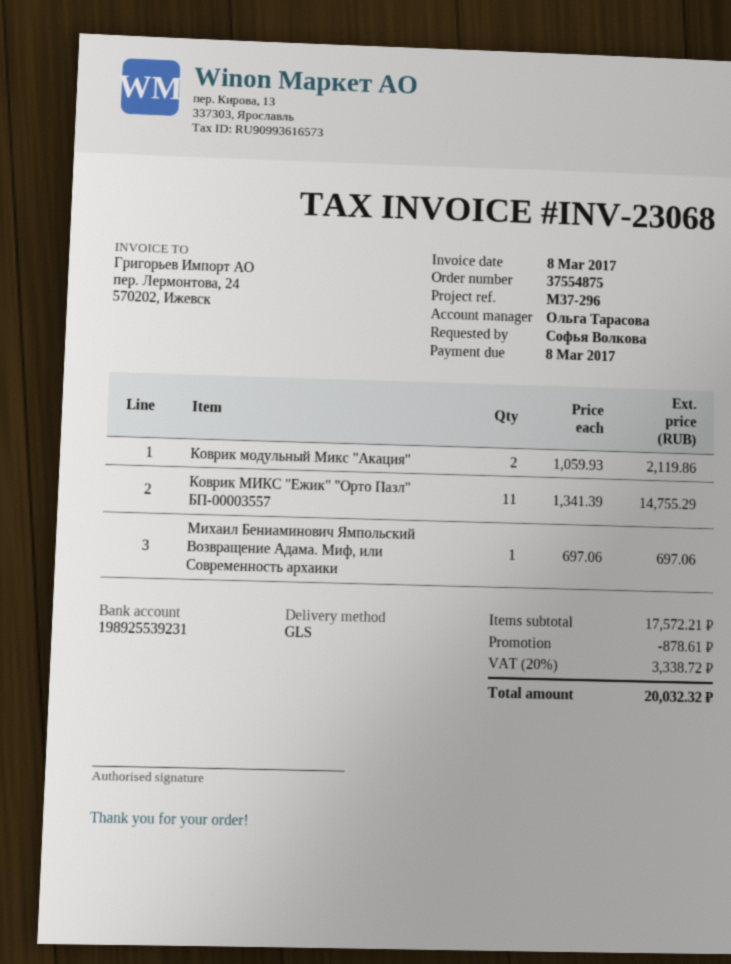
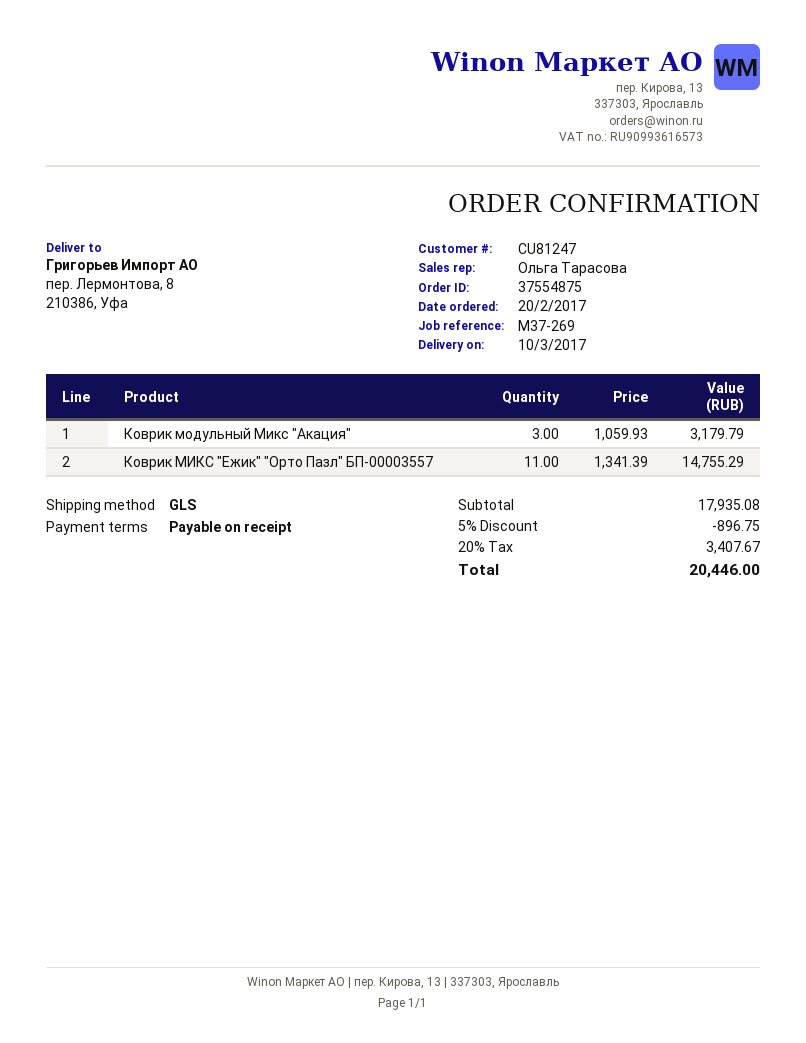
reference: M37-296 -> M37-269
Коврик модульный Микс "Акация": 2 x 1059.93 = 2119.86 -> 3 x 1059.93 = 3179.79
Михаил Бениаминович Ямпольский Возвращение Адама. Миф, или Современность архаики: 1 x 697.06 = 697.06 -> none
subtotal: 17572.21 -> 17935.08
discount: 878.61 -> 896.75
tax: 20% = 3338.72 -> 20% = 3407.67
total: 20032.32 -> 20446.00

